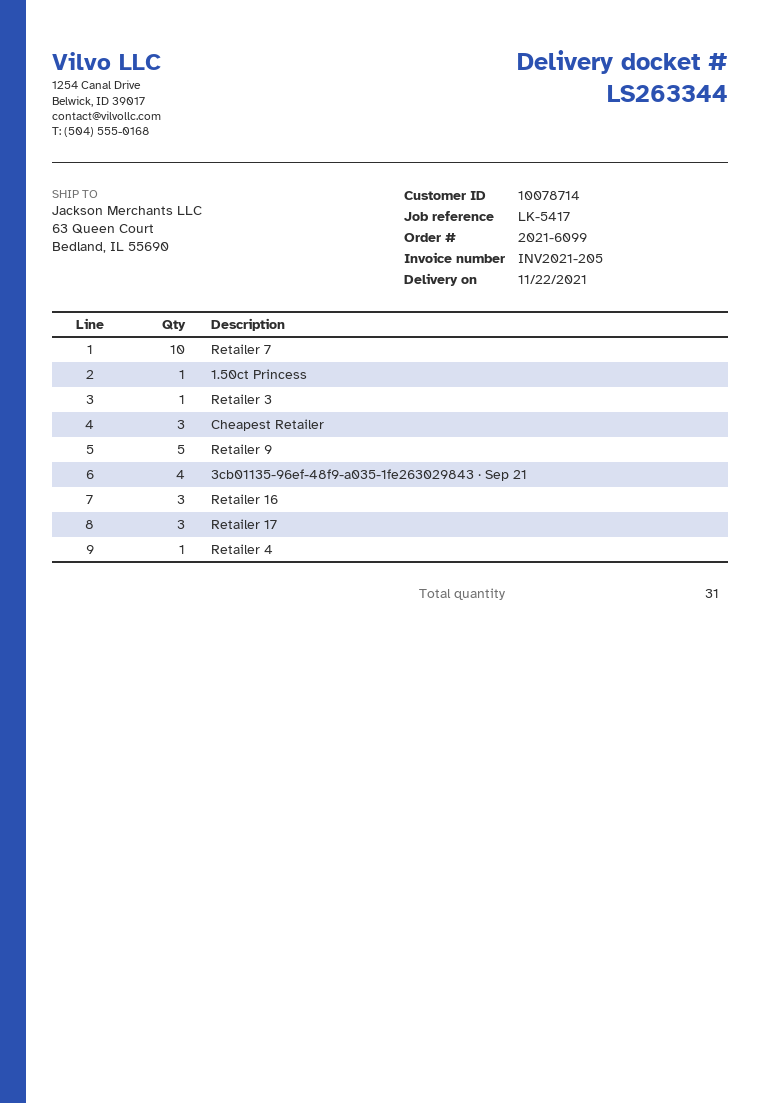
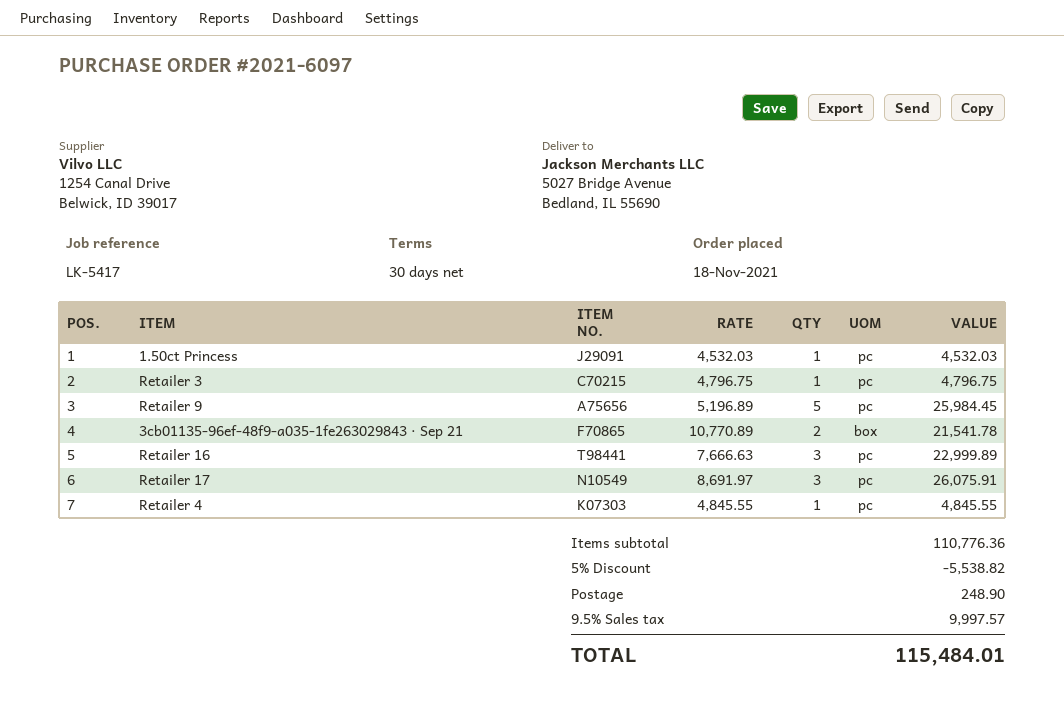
order number: 2021-6099 -> 2021-6097
ship to: 63 Queen Court, Bedland, IL 55690 -> 5027 Bridge Avenue, Bedland, IL 55690
Retailer 7: 10 -> none
Cheapest Retailer: 3 -> none
3cb01135-96ef-48f9-a035-1fe263029843 · Sep 21: 4 -> 2

